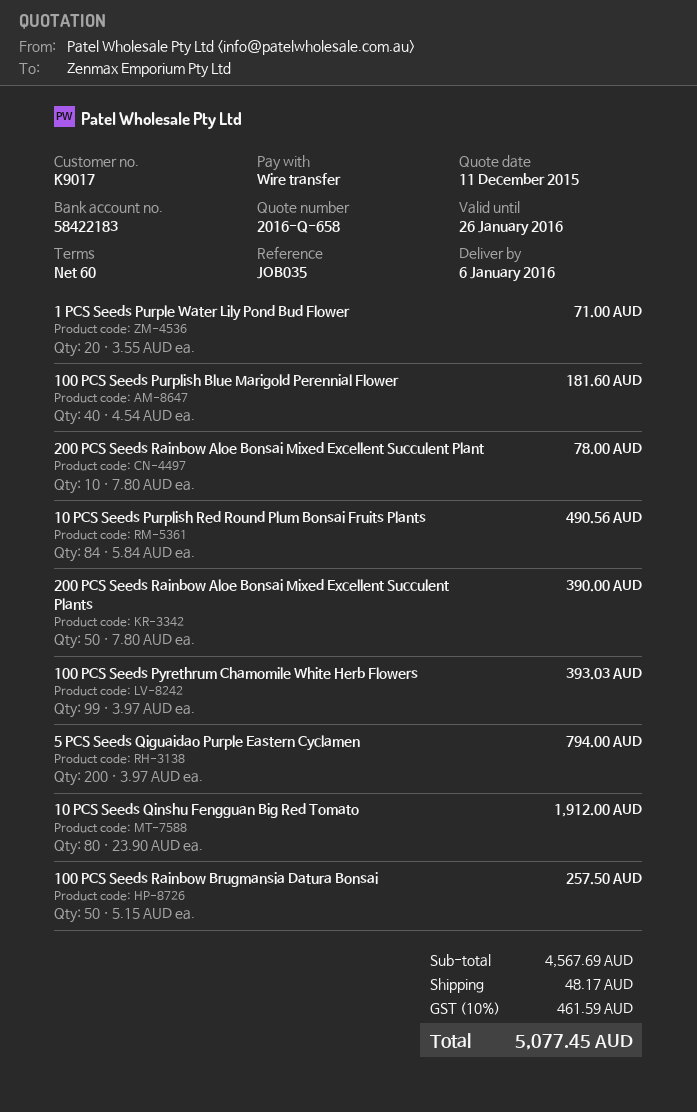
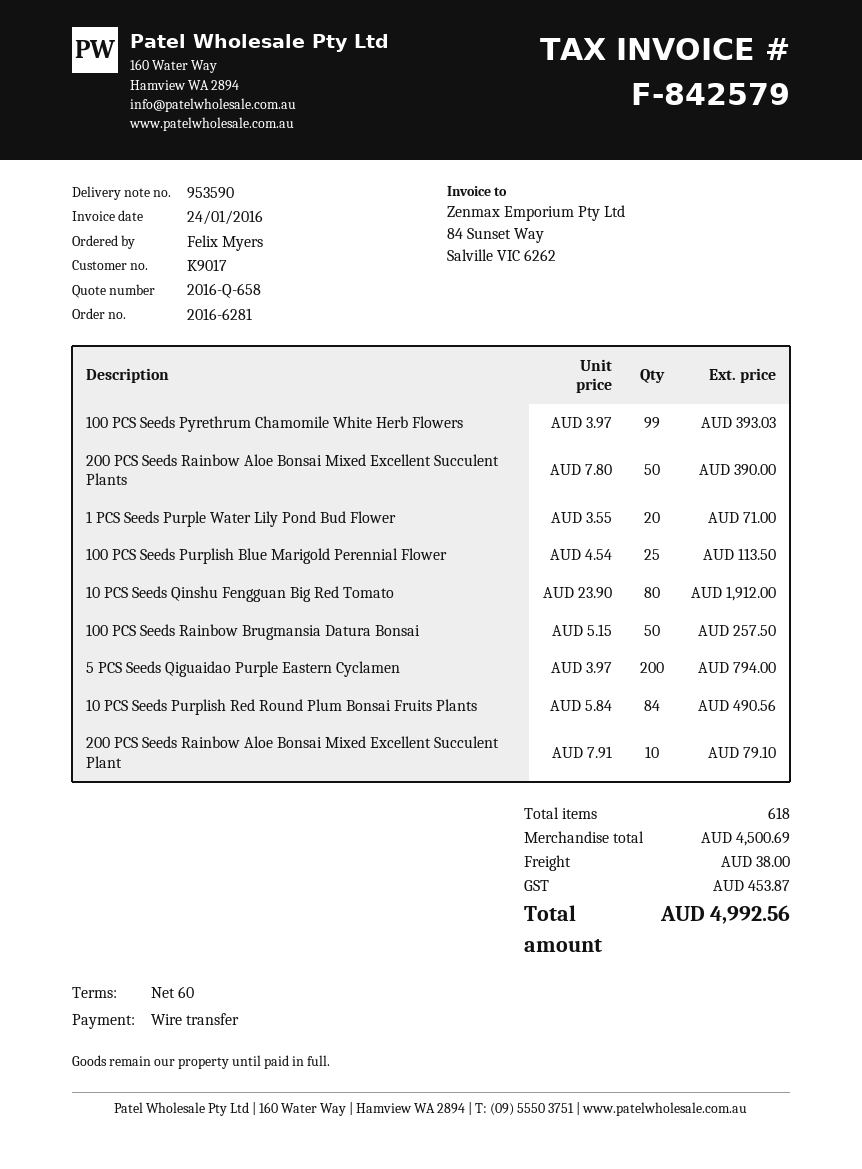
100 PCS Seeds Purplish Blue Marigold Perennial Flower: 40 x 4.54 = 181.60 -> 25 x 4.54 = 113.50
200 PCS Seeds Rainbow Aloe Bonsai Mixed Excellent Succulent Plant: 10 x 7.80 = 78.00 -> 10 x 7.91 = 79.10
subtotal: 4567.69 -> 4500.69
shipping: 48.17 -> 38.00
tax: 461.59 -> 453.87
total: 5077.45 -> 4992.56

